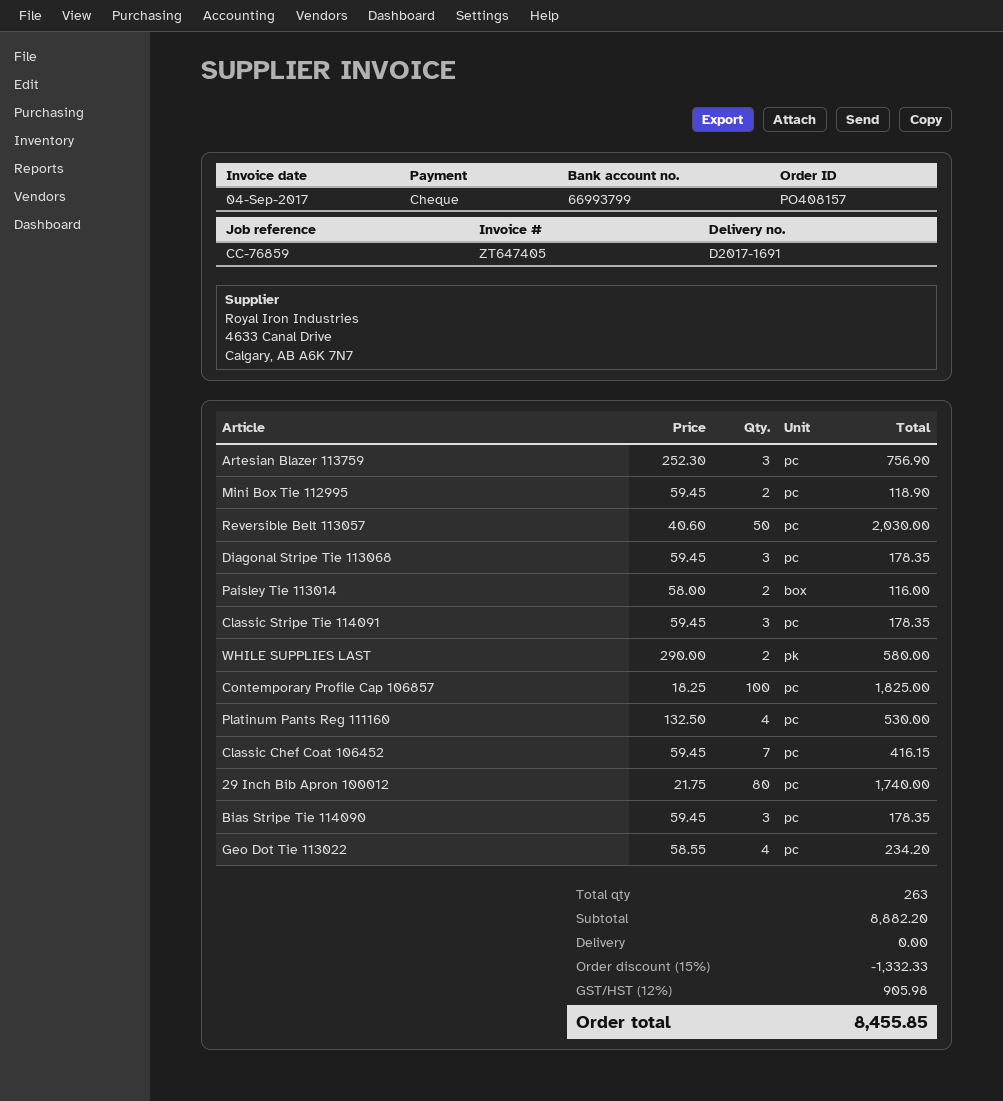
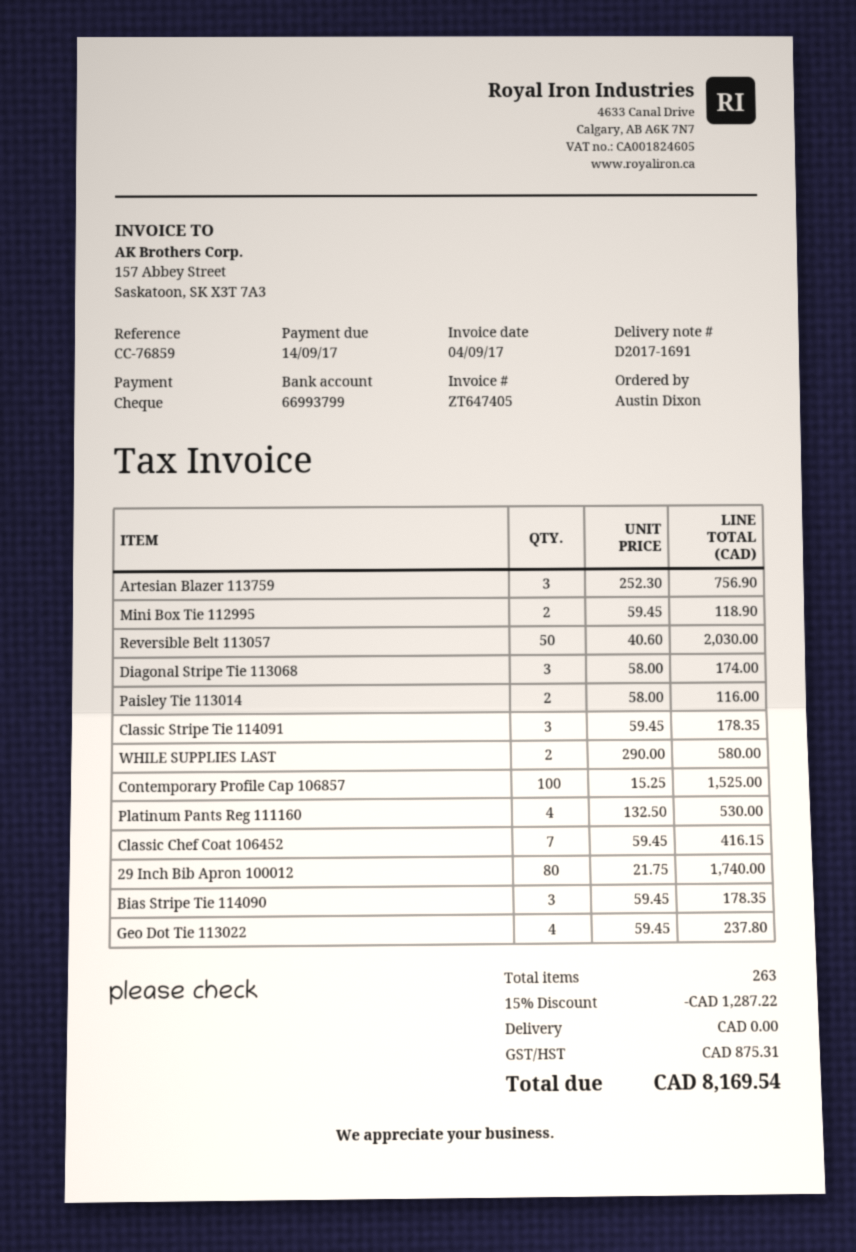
Diagonal Stripe Tie 113068: 3 x 59.45 = 178.35 -> 3 x 58.00 = 174.00
Contemporary Profile Cap 106857: 100 x 18.25 = 1825.00 -> 100 x 15.25 = 1525.00
Geo Dot Tie 113022: 4 x 58.55 = 234.20 -> 4 x 59.45 = 237.80
discount: 15% = 1332.33 -> 15% = 1287.22
tax: 905.98 -> 875.31
total: 8455.85 -> 8169.54

